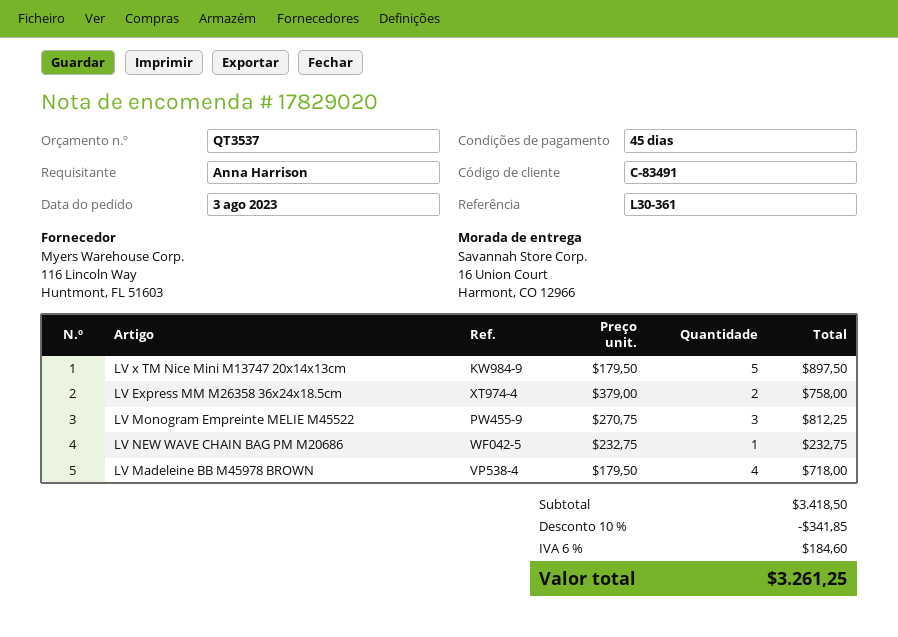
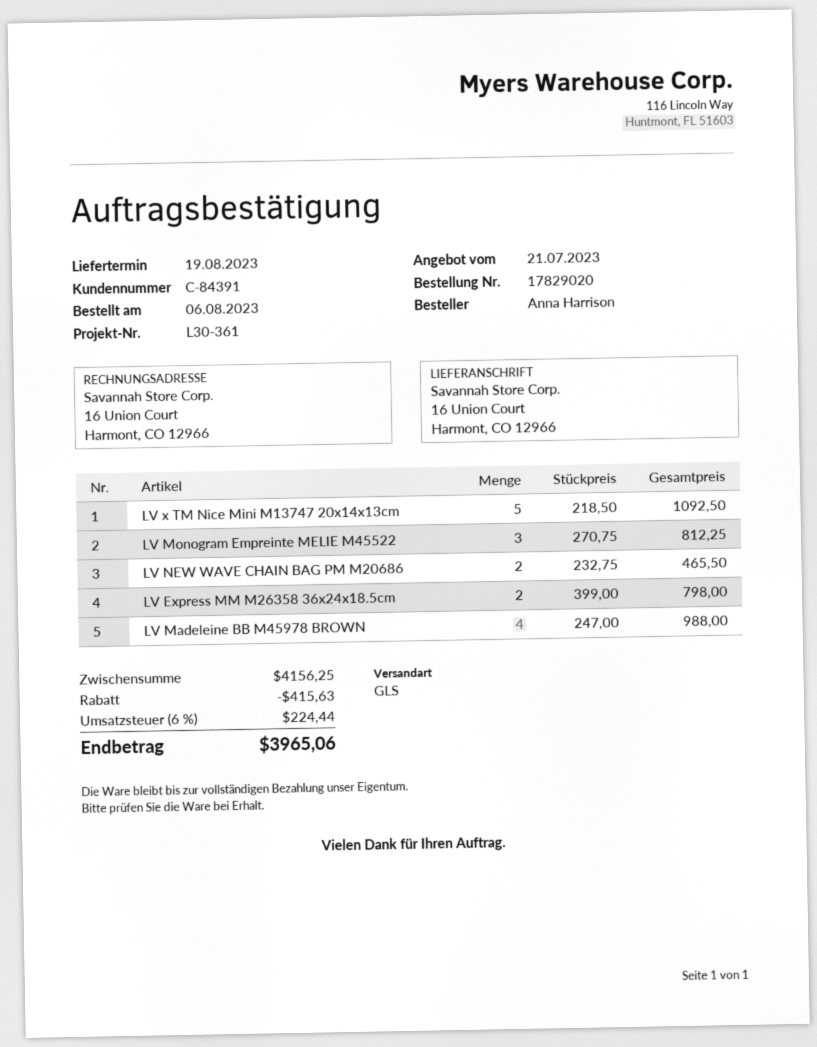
order date: 2023-08-03 -> 2023-08-06
customer number: C-83491 -> C-84391
LV x TM Nice Mini M13747 20x14x13cm: 5 x 179.50 = 897.50 -> 5 x 218.50 = 1092.50
LV Express MM M26358 36x24x18.5cm: 2 x 379.00 = 758.00 -> 2 x 399.00 = 798.00
LV NEW WAVE CHAIN BAG PM M20686: 1 x 232.75 = 232.75 -> 2 x 232.75 = 465.50
LV Madeleine BB M45978 BROWN: 4 x 179.50 = 718.00 -> 4 x 247.00 = 988.00
subtotal: 3418.50 -> 4156.25
discount: 341.85 -> 415.63
tax: 6% = 184.60 -> 6% = 224.44
total: 3261.25 -> 3965.06

